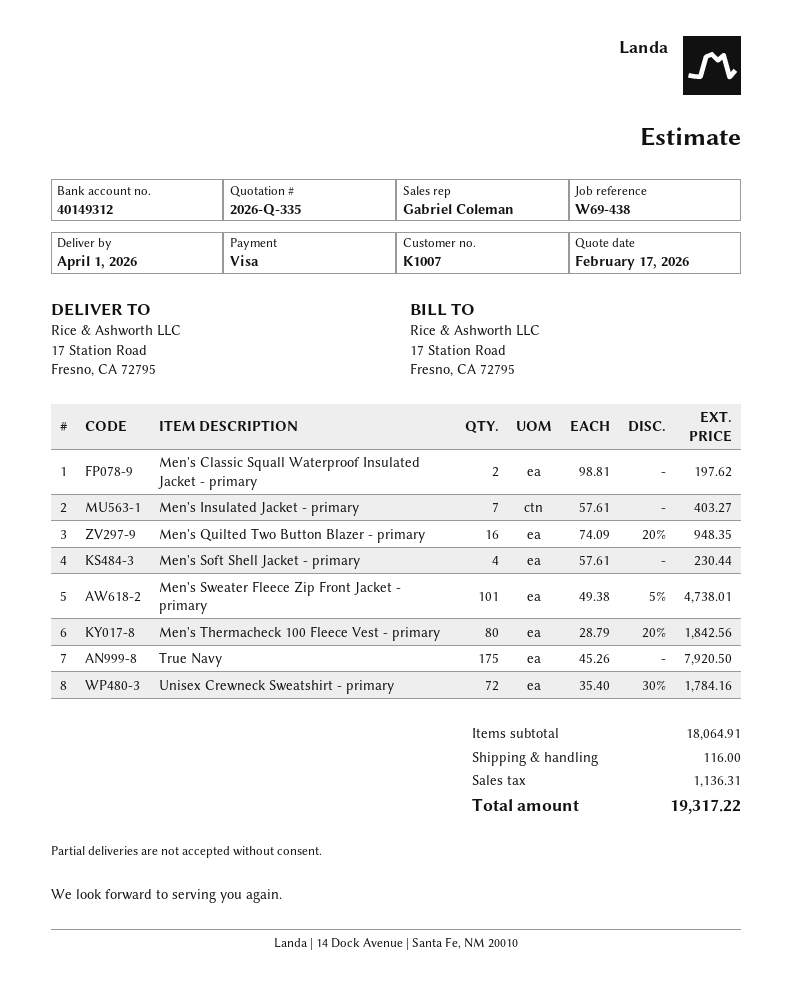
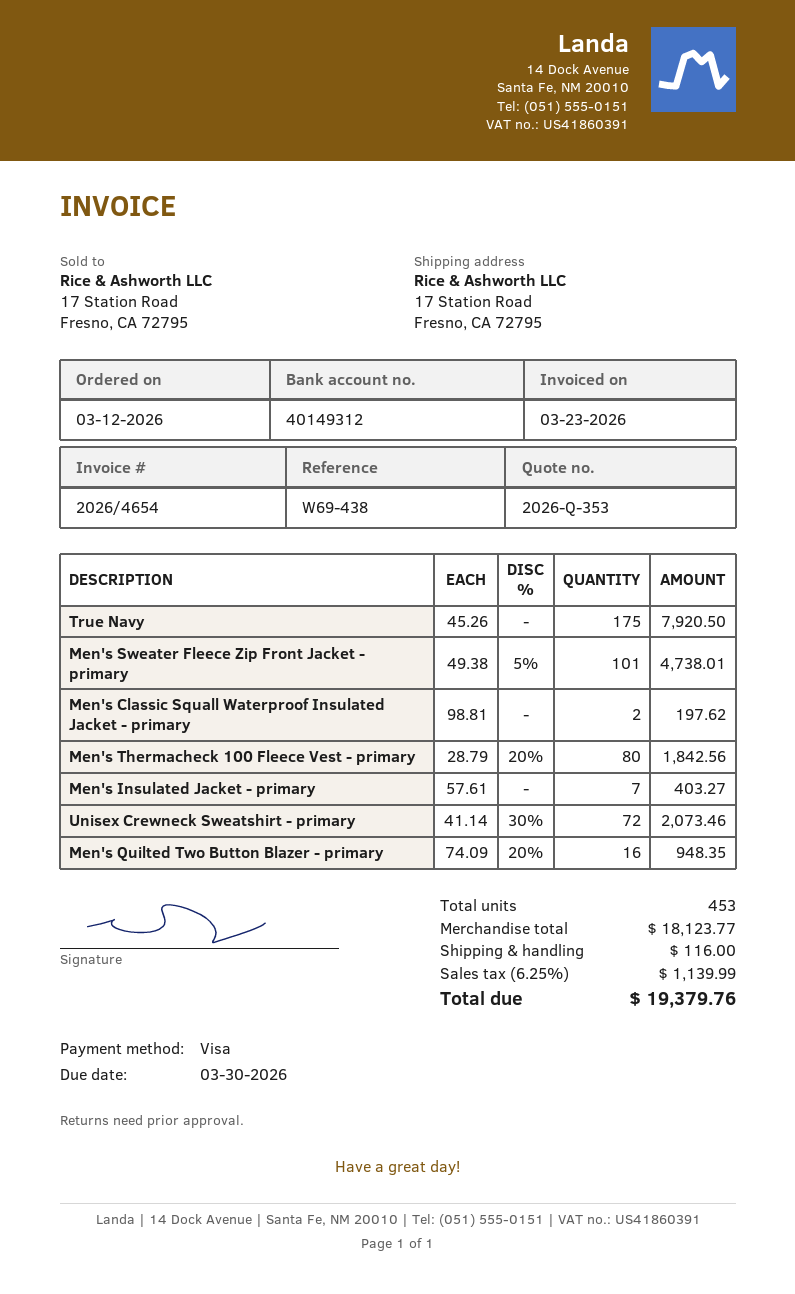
quote number: 2026-Q-335 -> 2026-Q-353
Men's Soft Shell Jacket - primary: 4 x 57.61 = 230.44 -> none
Unisex Crewneck Sweatshirt - primary: 72 x 35.40 - 30% = 1784.16 -> 72 x 41.14 - 30% = 2073.46
subtotal: 18064.91 -> 18123.77
tax: 1136.31 -> 1139.99
total: 19317.22 -> 19379.76

